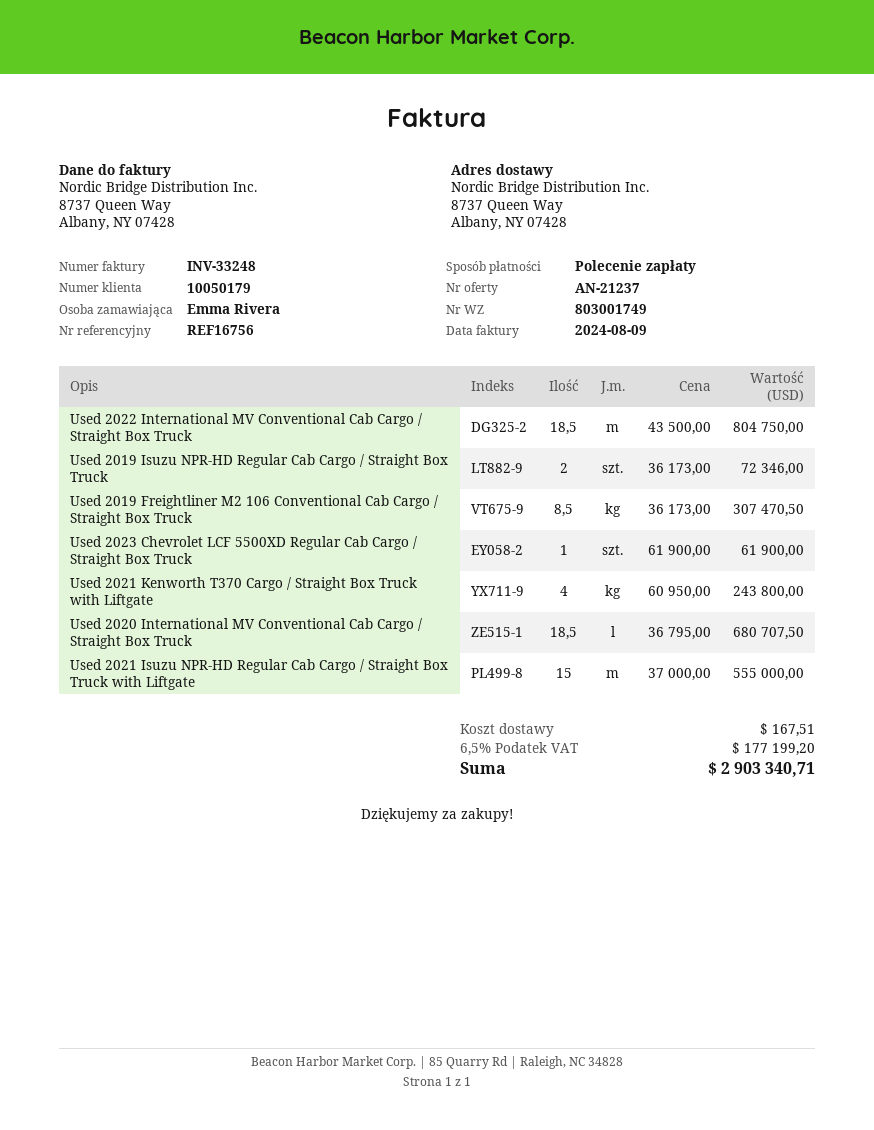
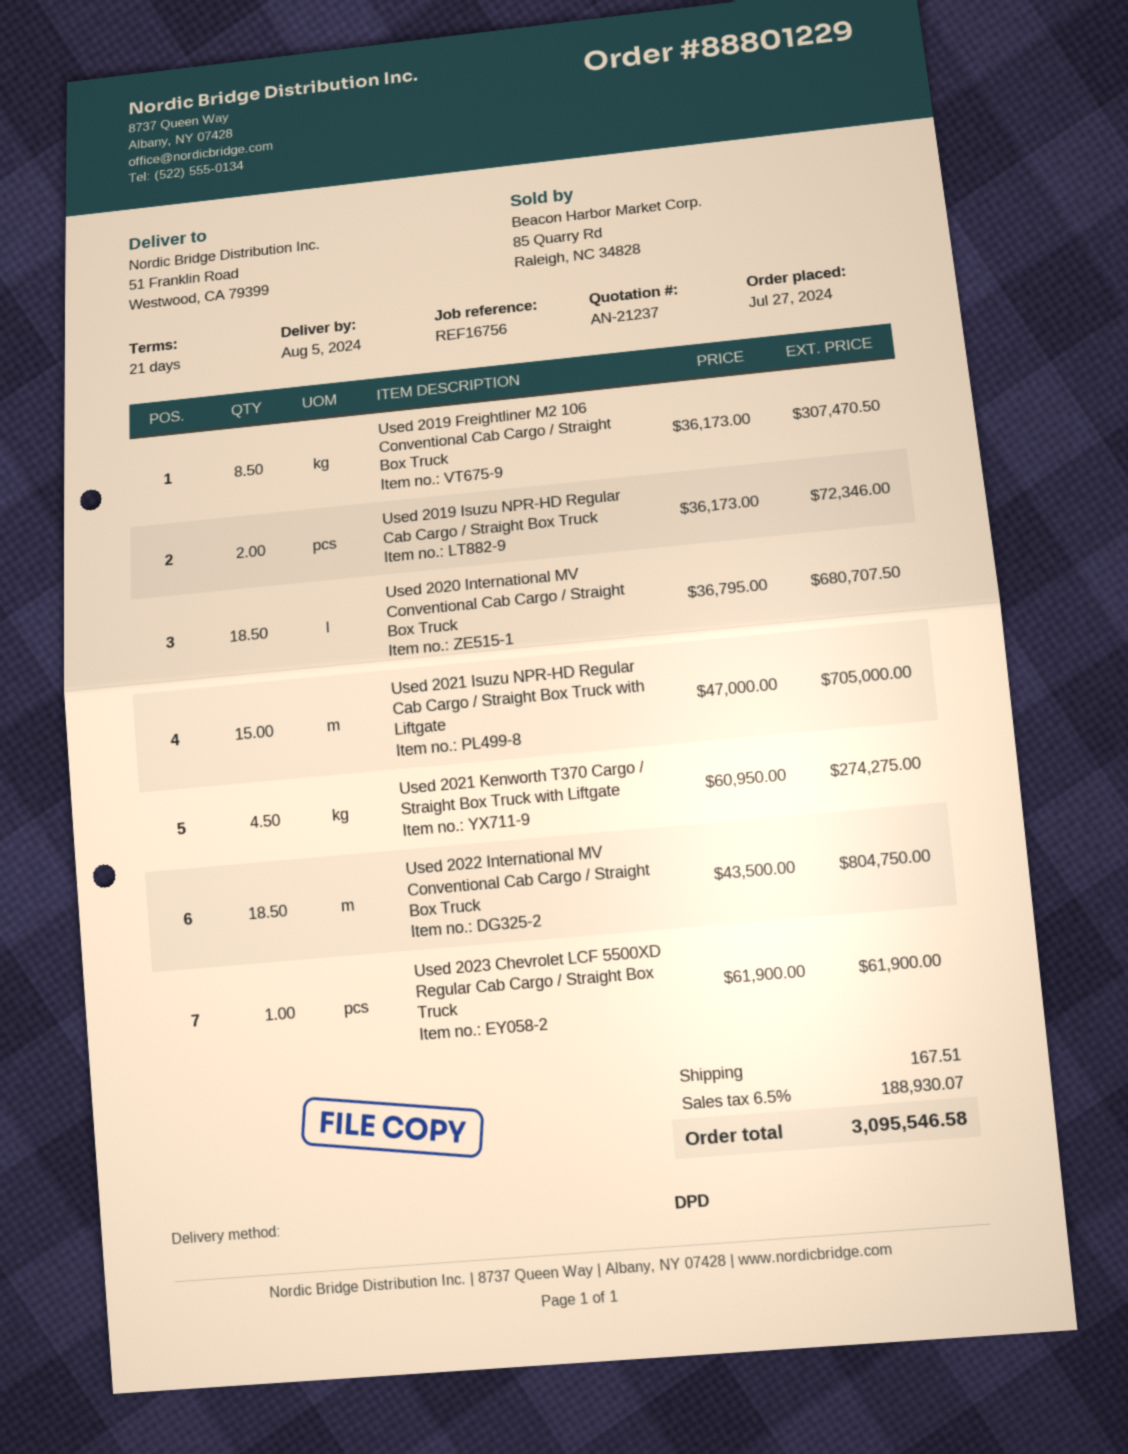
ship to: 8737 Queen Way, Albany, NY 07428 -> 51 Franklin Road, Westwood, CA 79399
Used 2021 Kenworth T370 Cargo / Straight Box Truck with Liftgate: 4 x 60950.00 = 243800.00 -> 4.5 x 60950.00 = 274275.00
Used 2021 Isuzu NPR-HD Regular Cab Cargo / Straight Box Truck with Liftgate: 15 x 37000.00 = 555000.00 -> 15 x 47000.00 = 705000.00
tax: 6.5% = 177199.20 -> 6.5% = 188930.07
total: 2903340.71 -> 3095546.58

